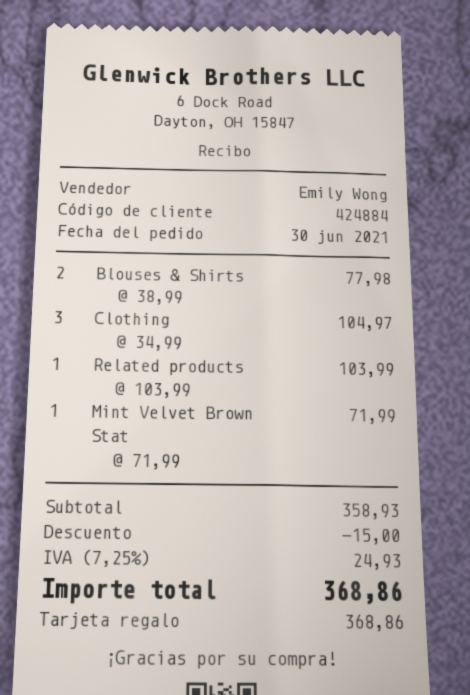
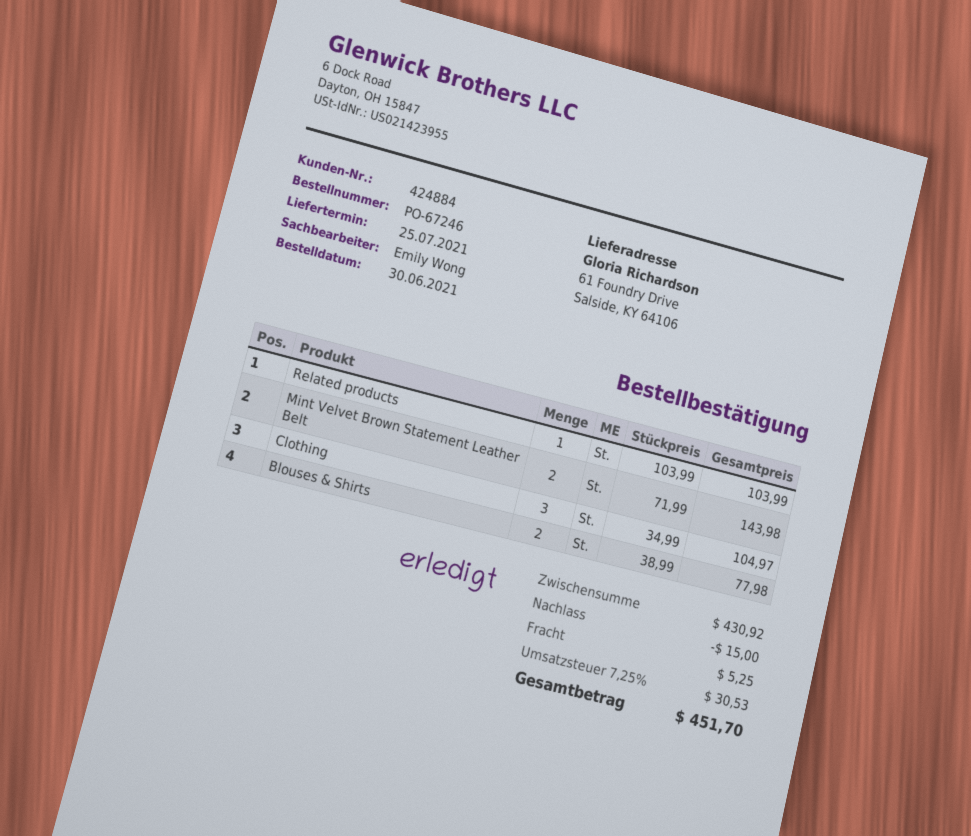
Mint Velvet Brown Stat: 1 x 71.99 = 71.99 -> 2 x 71.99 = 143.98
subtotal: 358.93 -> 430.92
shipping: none -> 5.25
tax: 7.25% = 24.93 -> 7.25% = 30.53
total: 368.86 -> 451.70

